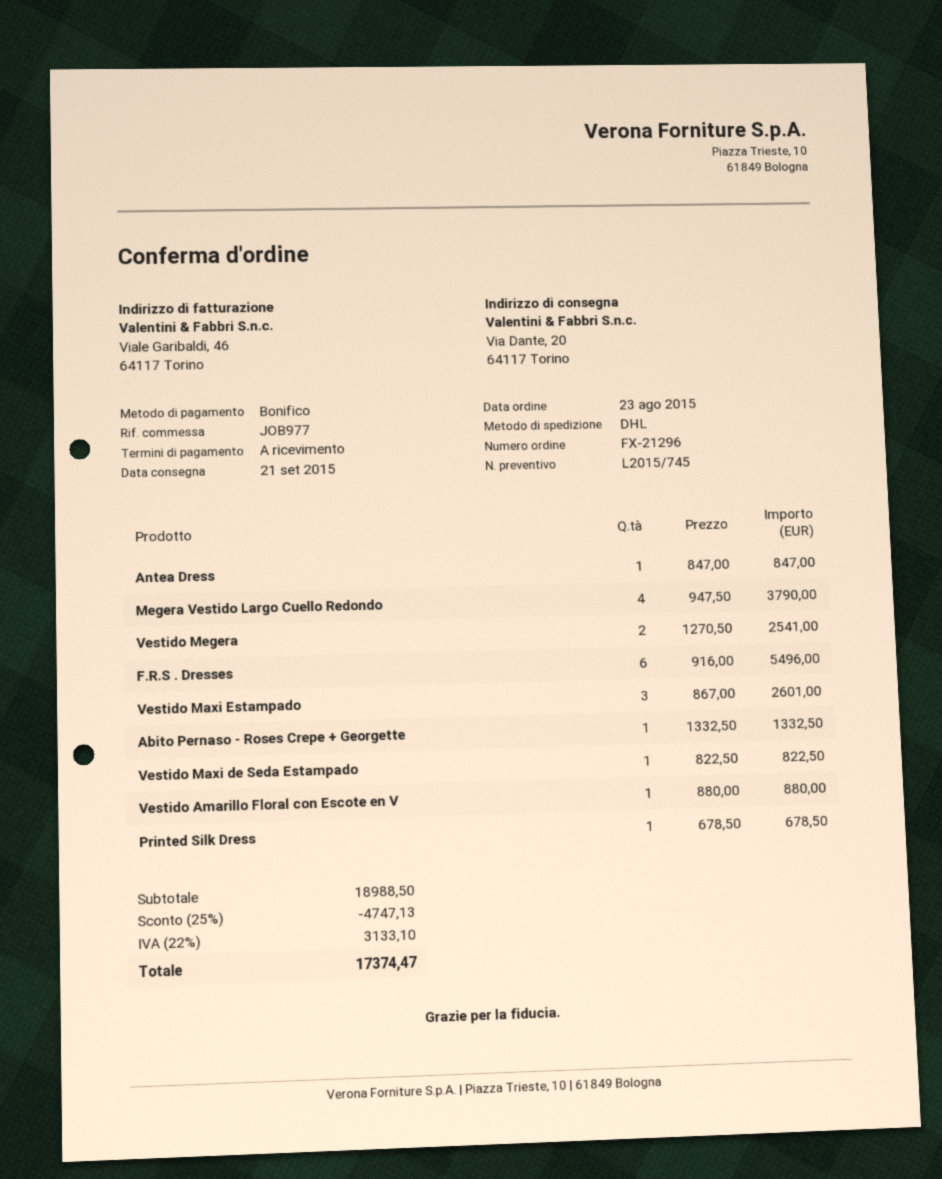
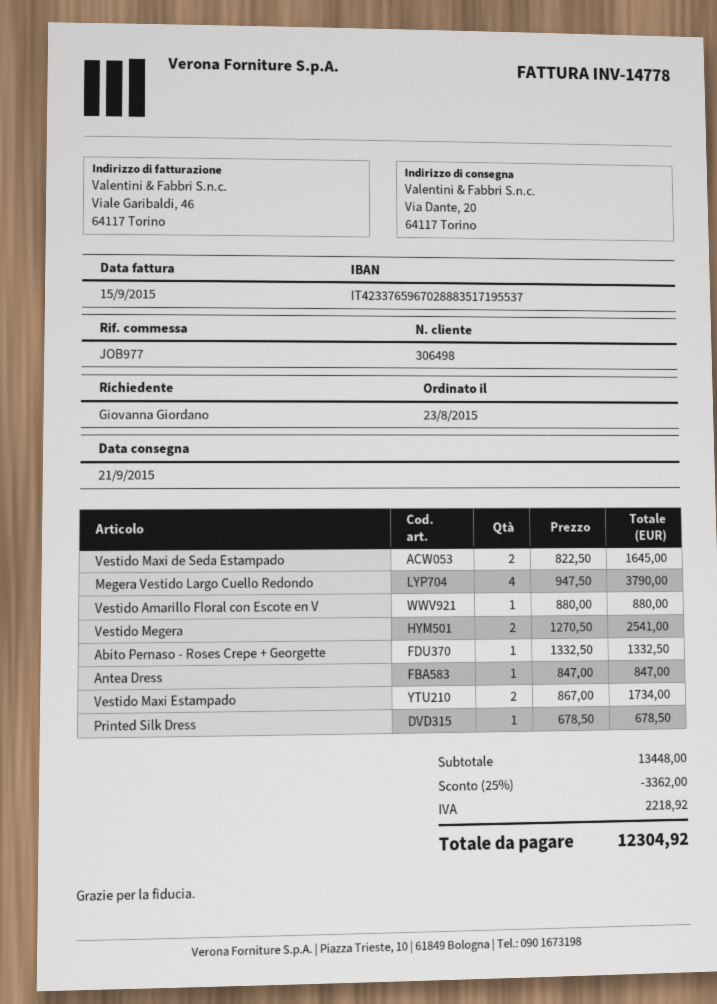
F.R.S . Dresses: 6 x 916.00 = 5496.00 -> none
Vestido Maxi Estampado: 3 x 867.00 = 2601.00 -> 2 x 867.00 = 1734.00
Vestido Maxi de Seda Estampado: 1 x 822.50 = 822.50 -> 2 x 822.50 = 1645.00
subtotal: 18988.50 -> 13448.00
discount: 25% = 4747.13 -> 25% = 3362.00
tax: 3133.10 -> 2218.92
total: 17374.47 -> 12304.92

